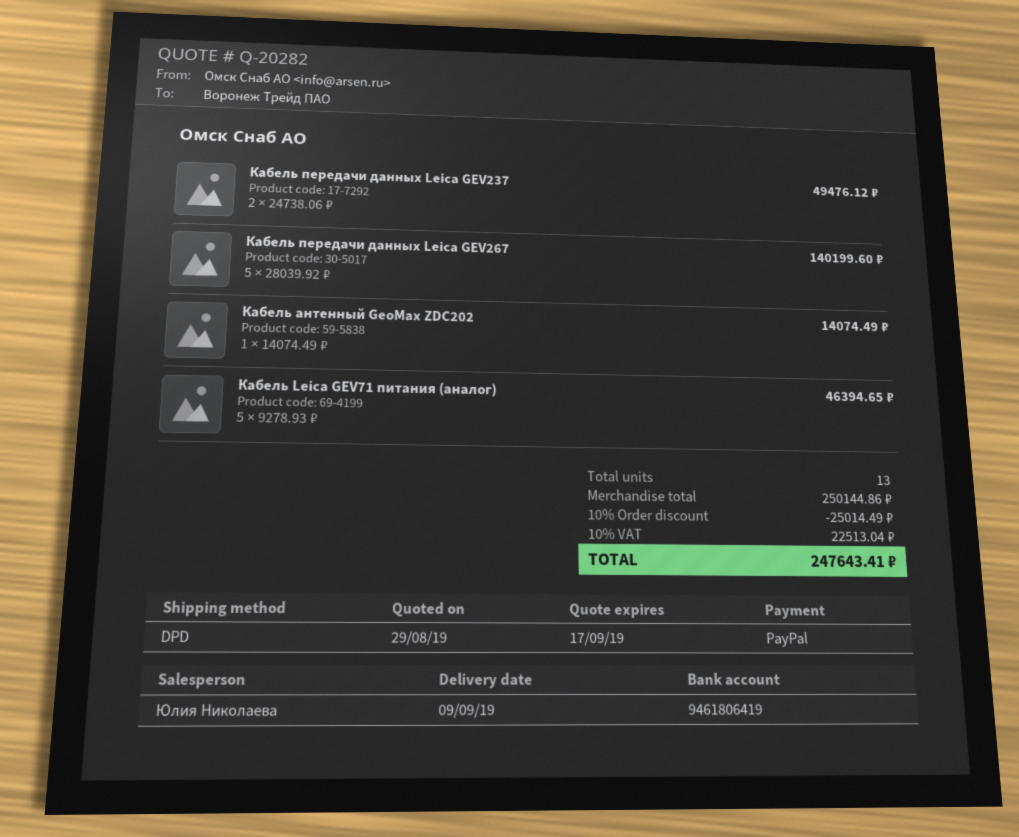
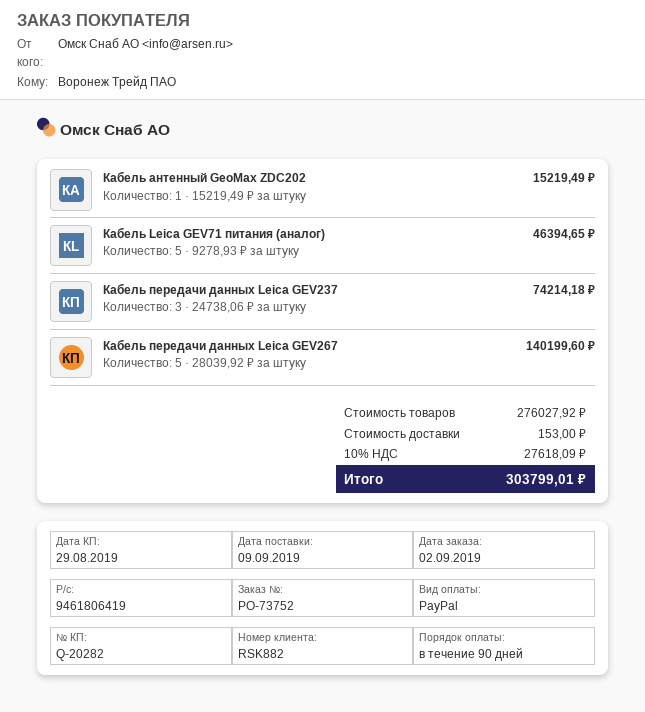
Кабель передачи данных Leica GEV237: 2 x 24738.06 = 49476.12 -> 3 x 24738.06 = 74214.18
Кабель антенный GeoMax ZDC202: 1 x 14074.49 = 14074.49 -> 1 x 15219.49 = 15219.49
subtotal: 250144.86 -> 276027.92
discount: 10% = 25014.49 -> none
shipping: none -> 153.00
tax: 10% = 22513.04 -> 10% = 27618.09
total: 247643.41 -> 303799.01

